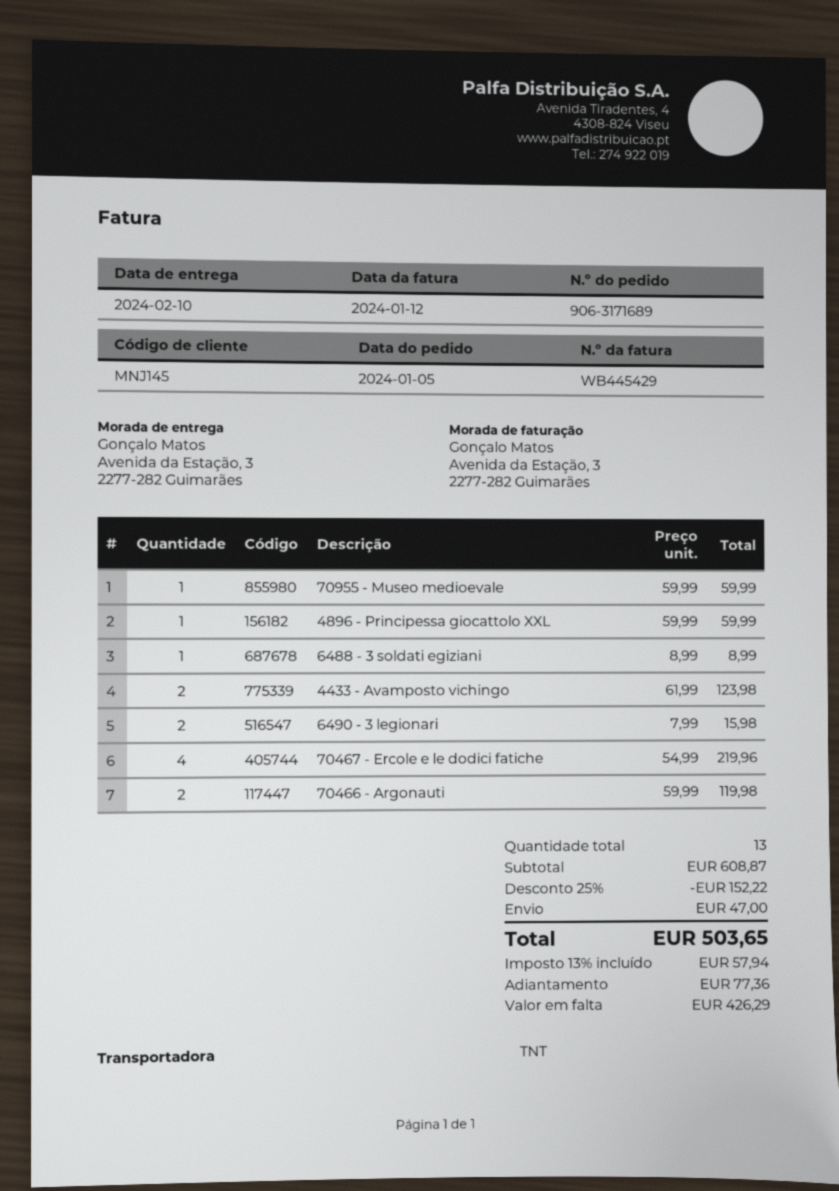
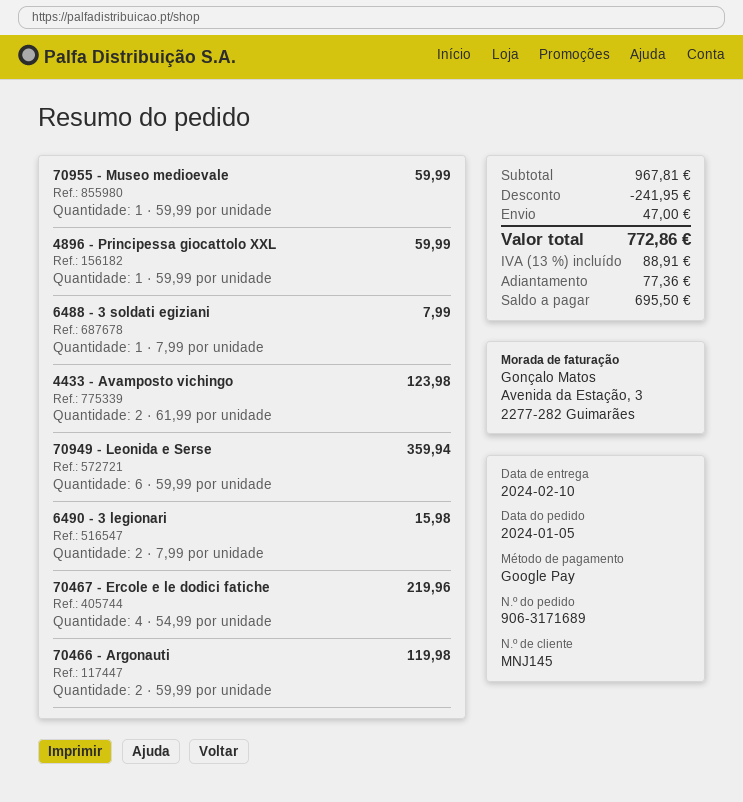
6488 - 3 soldati egiziani: 1 x 8.99 = 8.99 -> 1 x 7.99 = 7.99
70949 - Leonida e Serse: none -> 6 x 59.99 = 359.94
subtotal: 608.87 -> 967.81
discount: 152.22 -> 241.95
tax: 13% = 57.94 -> 13% = 88.91
total: 503.65 -> 772.86
balance: 426.29 -> 695.50

